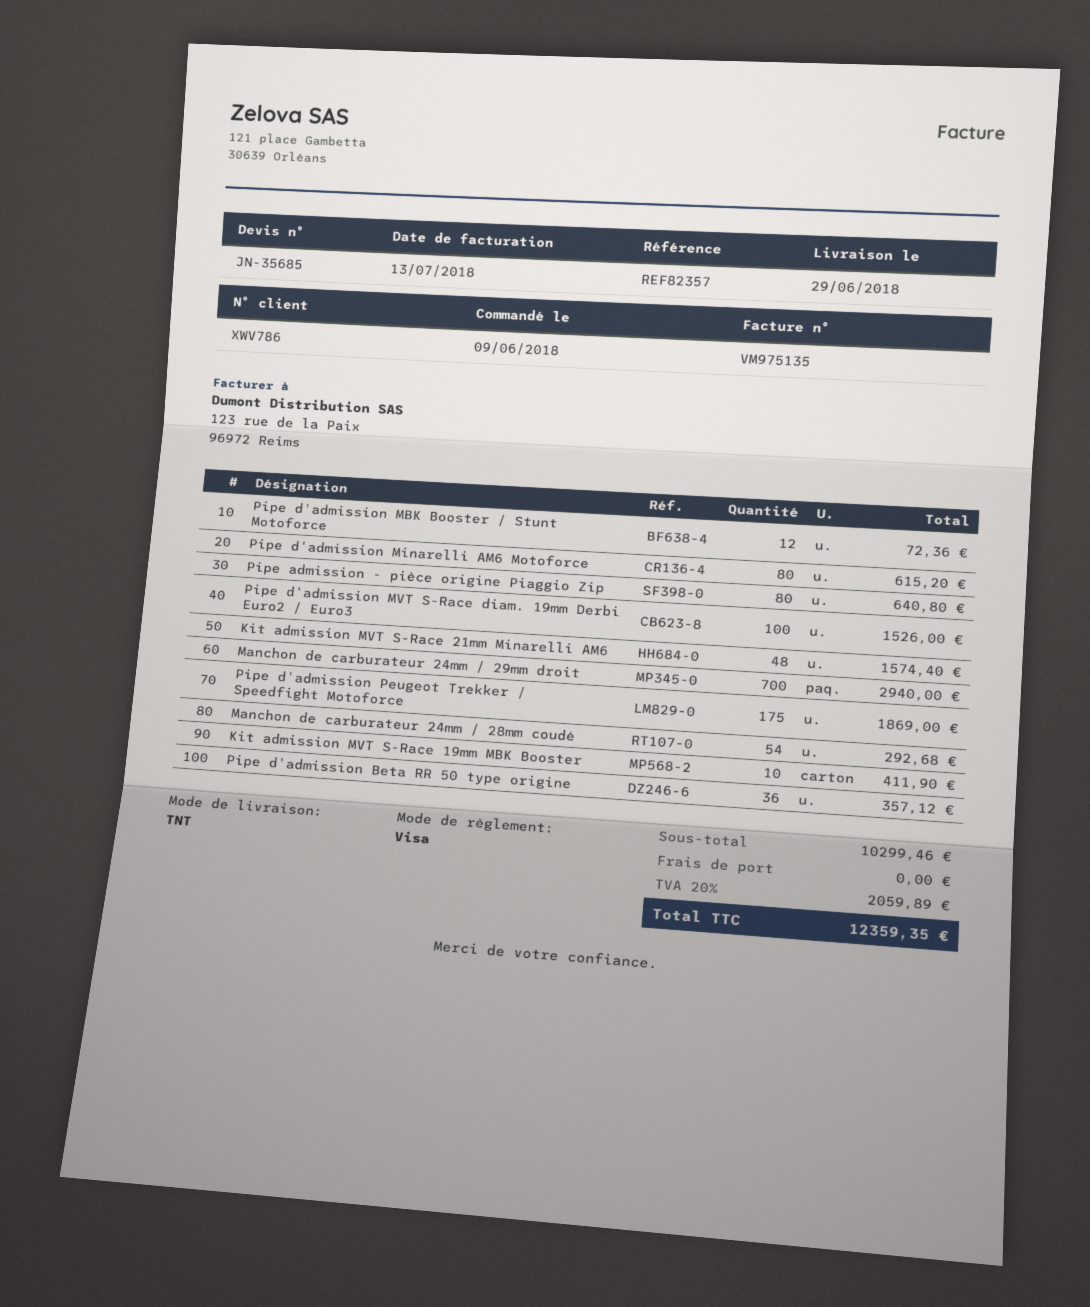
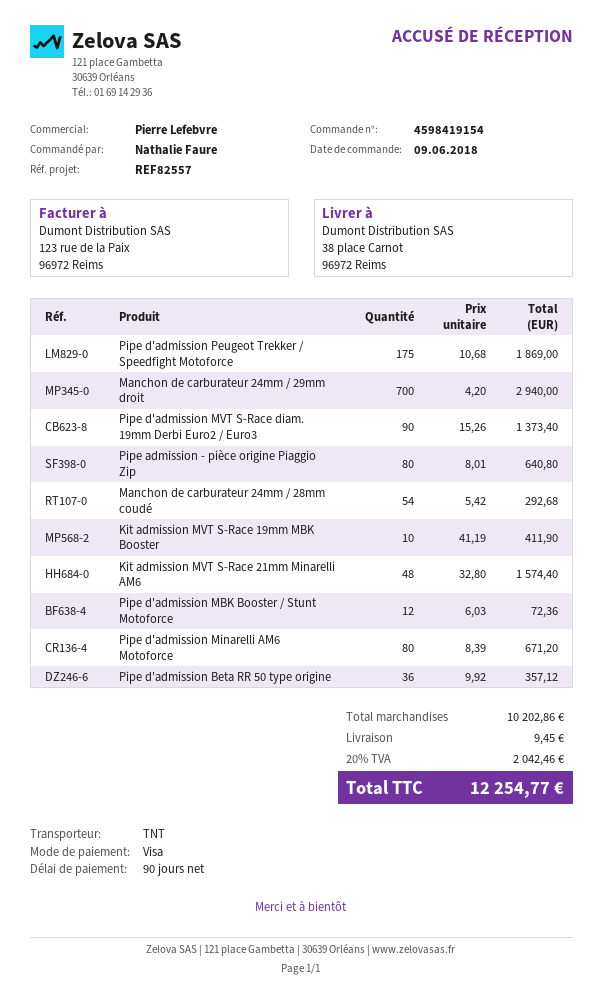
reference: REF82357 -> REF82557
Pipe d'admission Minarelli AM6 Motoforce: 80 for 615.20 -> 80 for 671.20
Pipe d'admission MVT S-Race diam. 19mm Derbi Euro2 / Euro3: 100 for 1526.00 -> 90 for 1373.40
subtotal: 10299.46 -> 10202.86
shipping: 0.00 -> 9.45
tax: 20% = 2059.89 -> 20% = 2042.46
total: 12359.35 -> 12254.77

